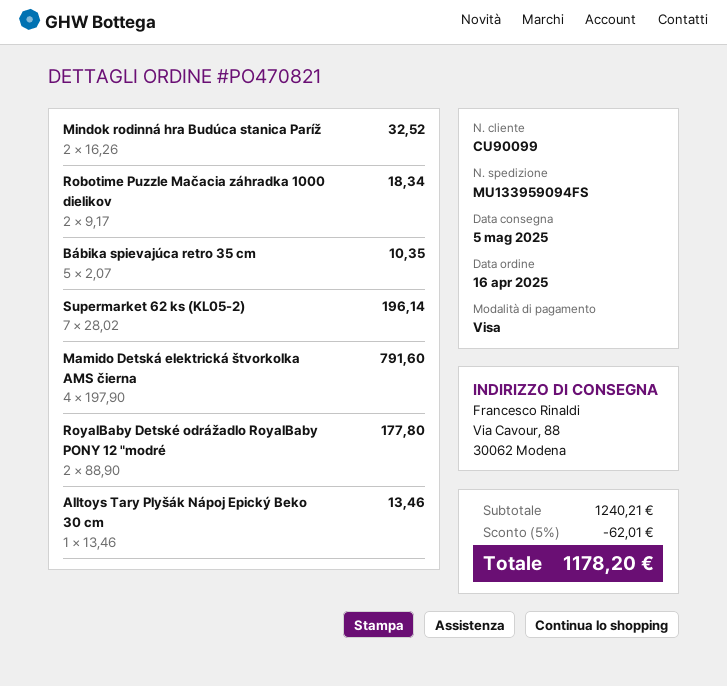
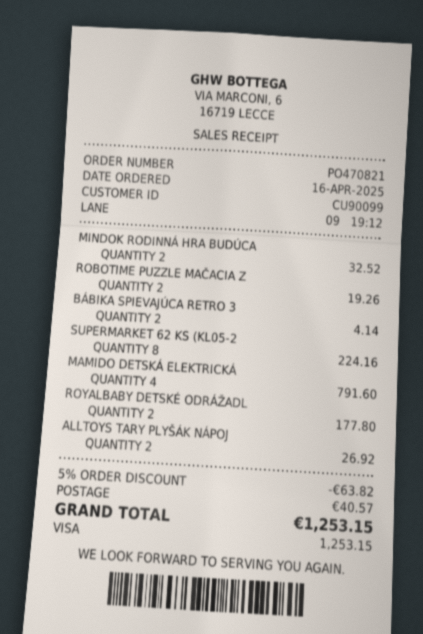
Robotime Puzzle Mačacia záhradka 1000 dielikov: 2 for 18.34 -> 2 for 19.26
Bábika spievajúca retro 35 cm: 5 for 10.35 -> 2 for 4.14
Supermarket 62 ks (KL05-2): 7 for 196.14 -> 8 for 224.16
Alltoys Tary Plyšák Nápoj Epický Beko 30 cm: 1 for 13.46 -> 2 for 26.92
discount: 5% = 62.01 -> 5% = 63.82
shipping: none -> 40.57
total: 1178.20 -> 1253.15

